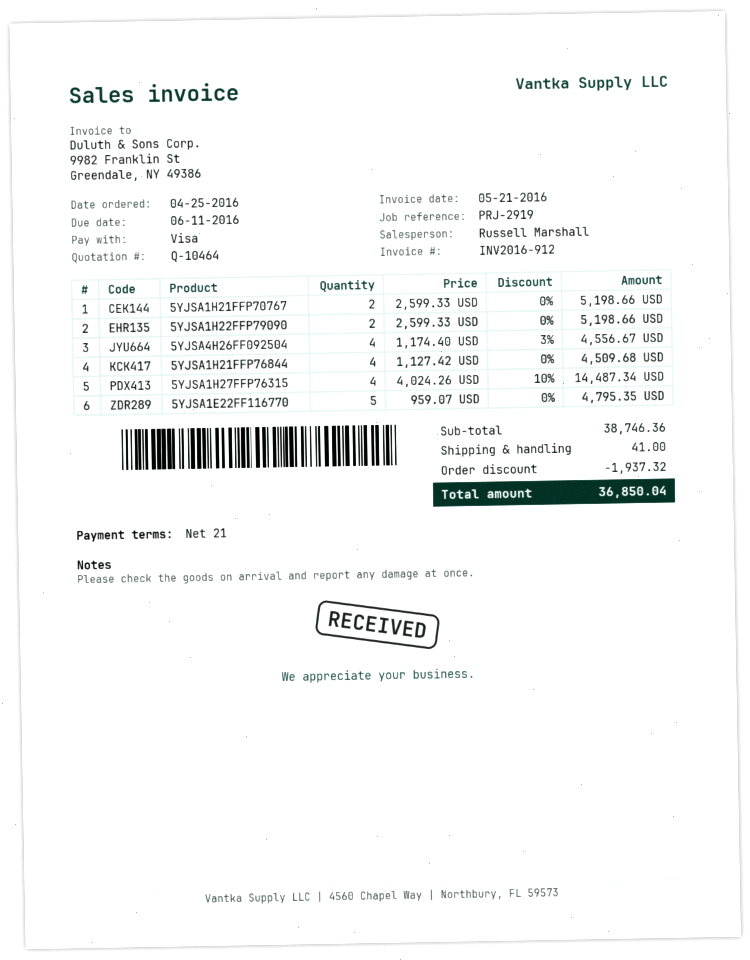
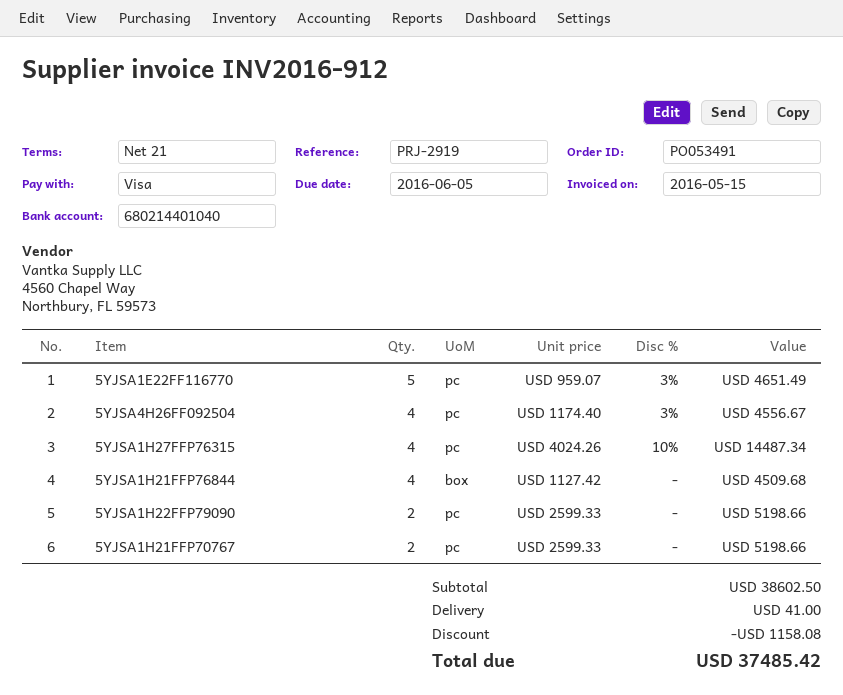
invoice date: 2016-05-21 -> 2016-05-15
due date: 2016-06-11 -> 2016-06-05
5YJSA1E22FF116770: 5 x 959.07 = 4795.35 -> 5 x 959.07 - 3% = 4651.49
subtotal: 38746.36 -> 38602.50
discount: 1937.32 -> 1158.08
total: 36850.04 -> 37485.42

